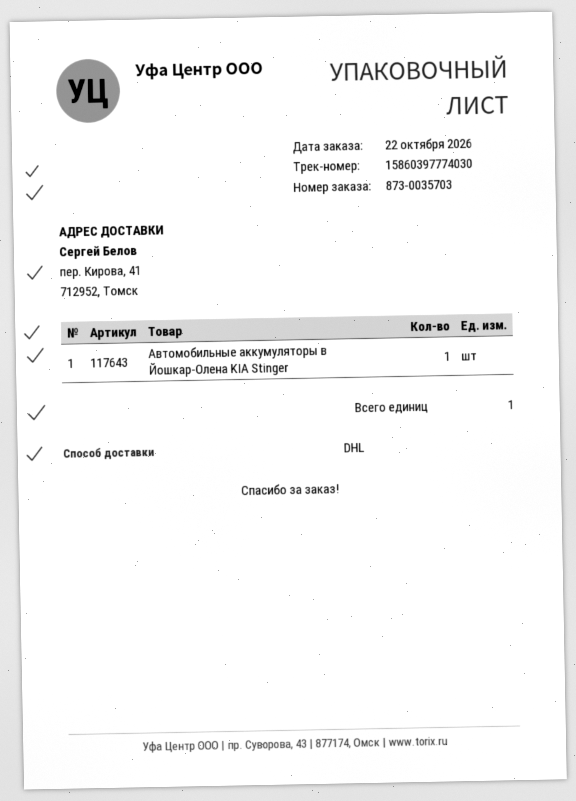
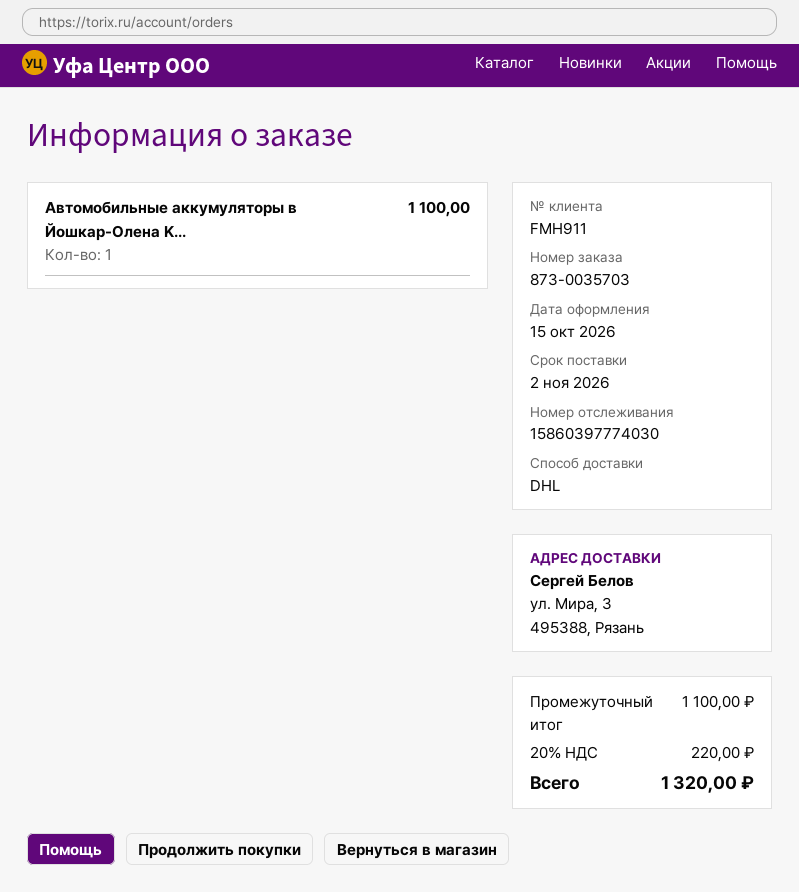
order date: 2026-10-22 -> 2026-10-15
ship to: пер. Кирова, 41, 712952, Томск -> ул. Мира, 3, 495388, Рязань

